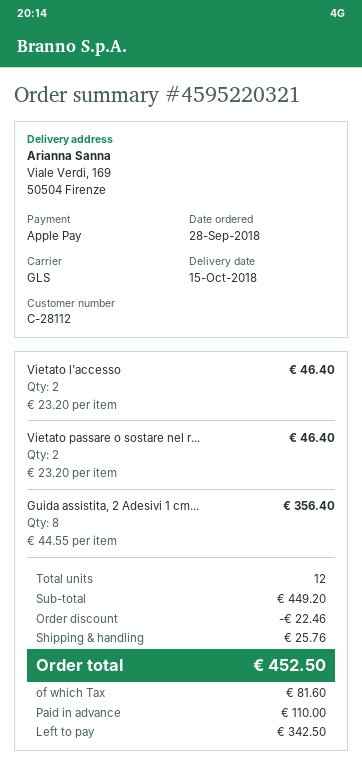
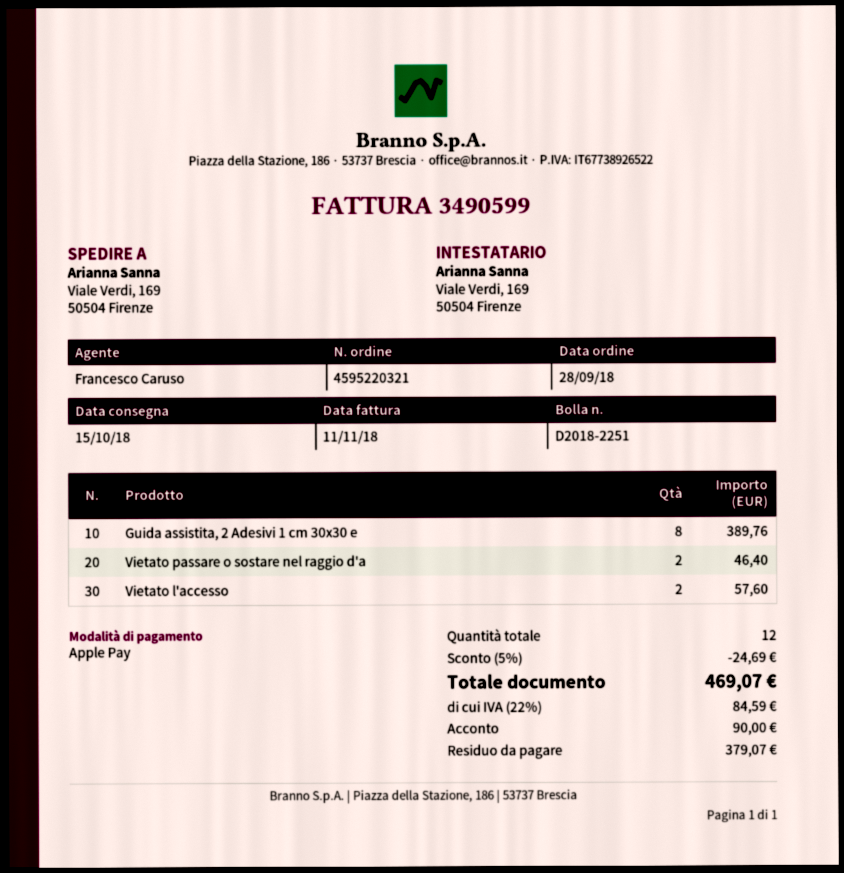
Vietato l'accesso: 2 for 46.40 -> 2 for 57.60
Guida assistita, 2 Adesivi 1 cm...: 8 for 356.40 -> 8 for 389.76
discount: 22.46 -> 24.69
shipping: 25.76 -> none
tax: 81.60 -> 84.59
total: 452.50 -> 469.07
deposit: 110.00 -> 90.00
balance: 342.50 -> 379.07

